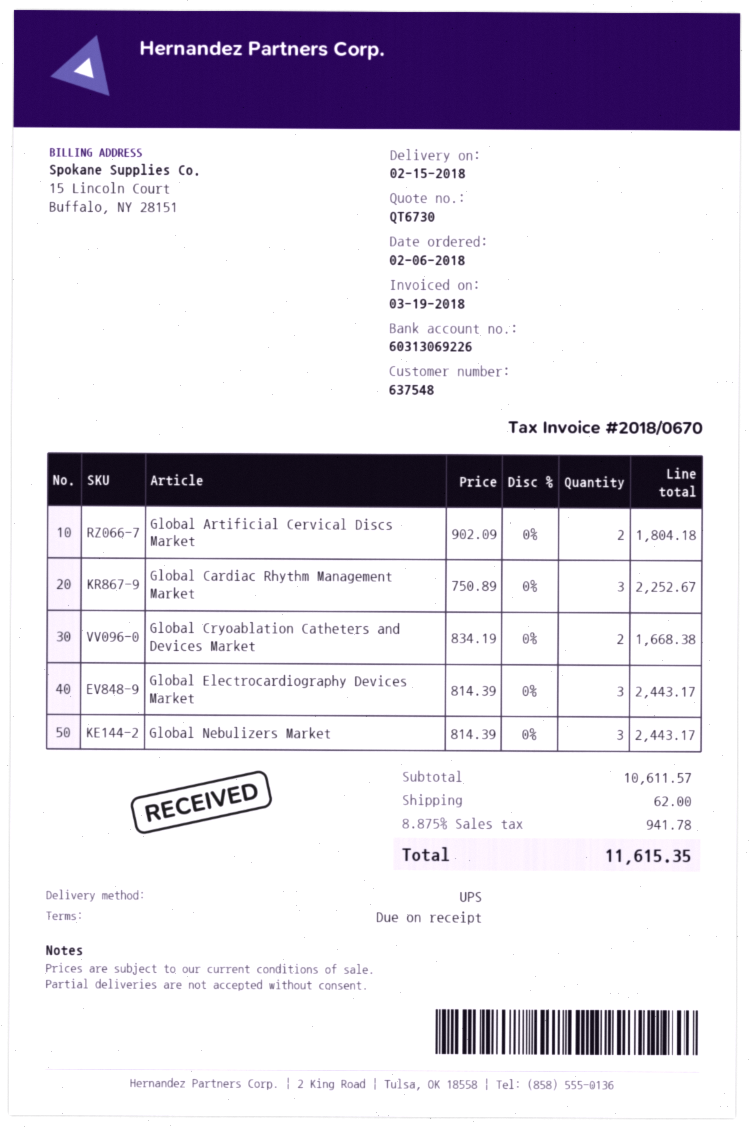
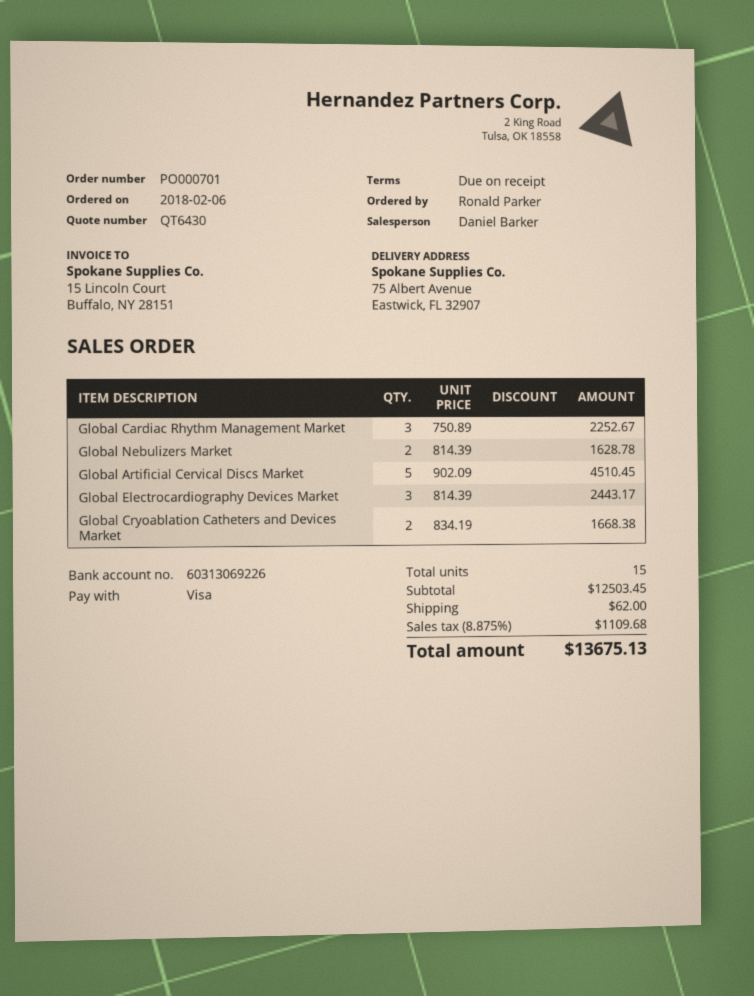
quote number: QT6730 -> QT6430
Global Artificial Cervical Discs Market: 2 x 902.09 = 1804.18 -> 5 x 902.09 = 4510.45
Global Nebulizers Market: 3 x 814.39 = 2443.17 -> 2 x 814.39 = 1628.78
subtotal: 10611.57 -> 12503.45
tax: 8.875% = 941.78 -> 8.875% = 1109.68
total: 11615.35 -> 13675.13

